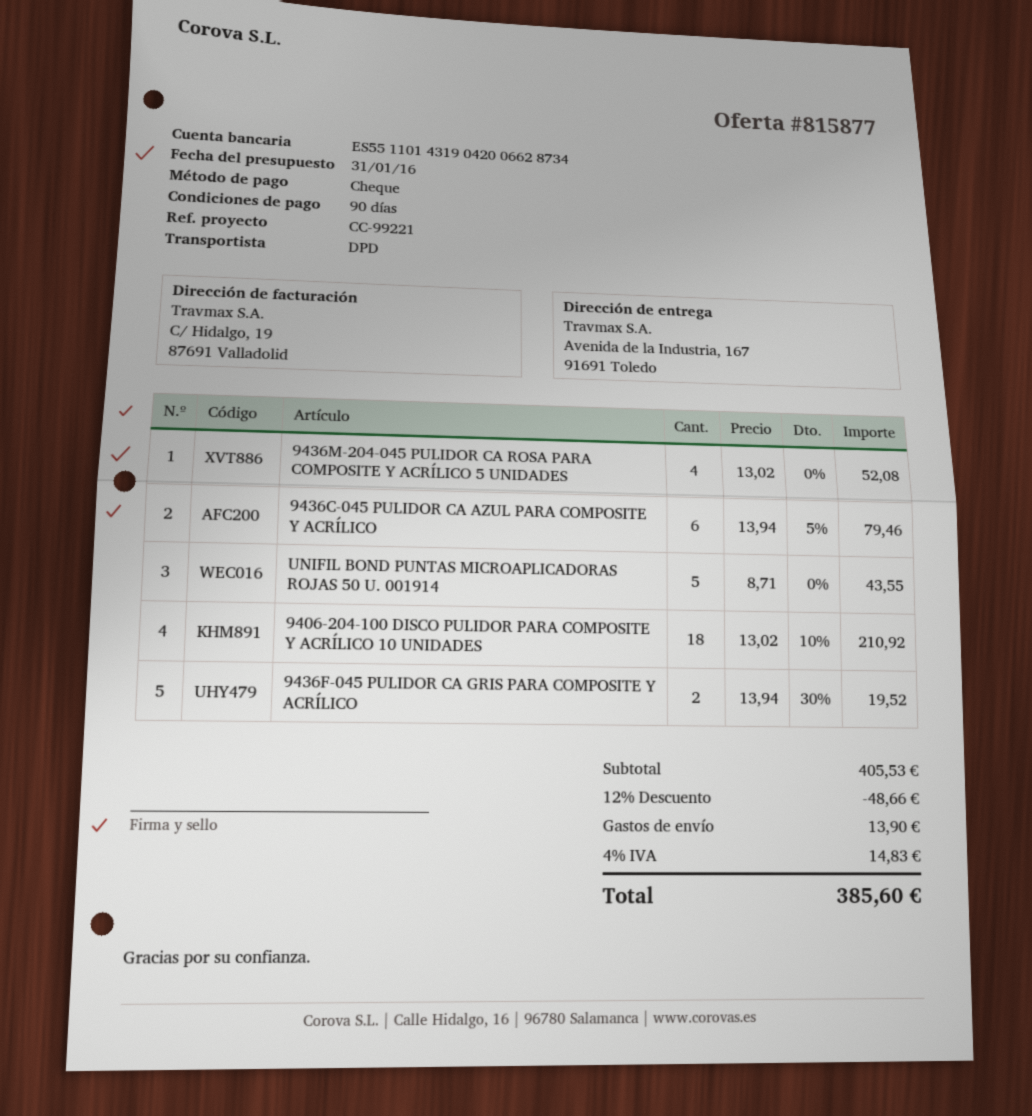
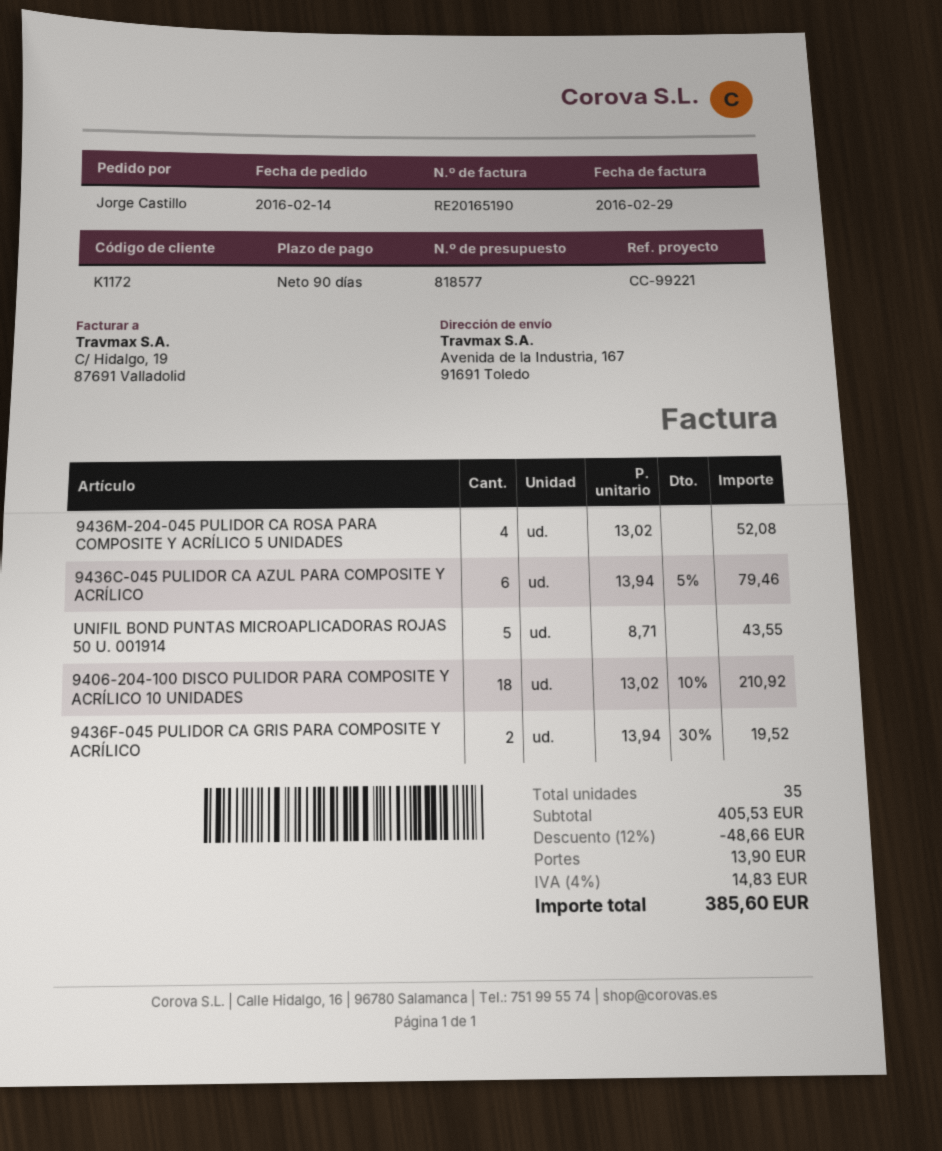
quote number: 815877 -> 818577

